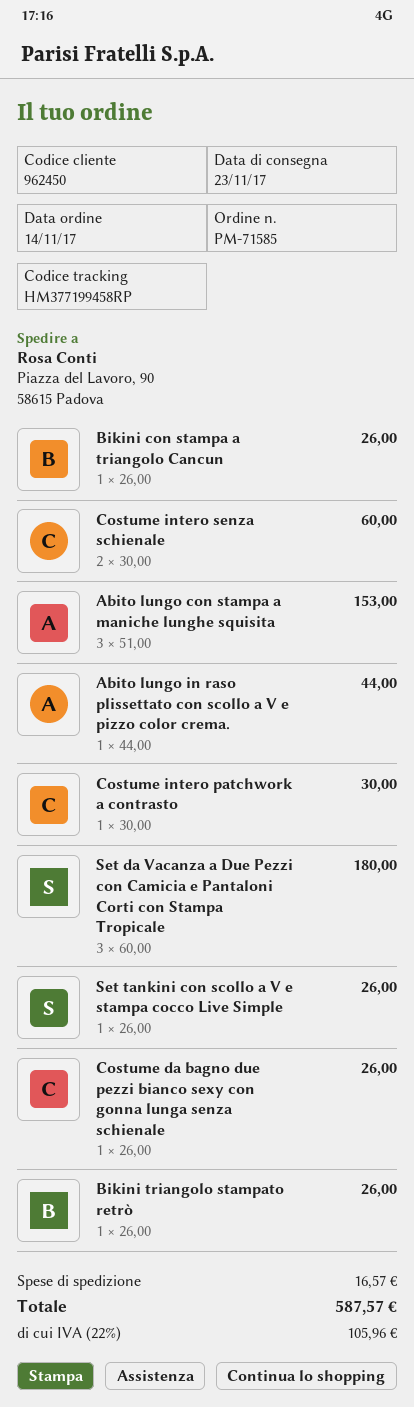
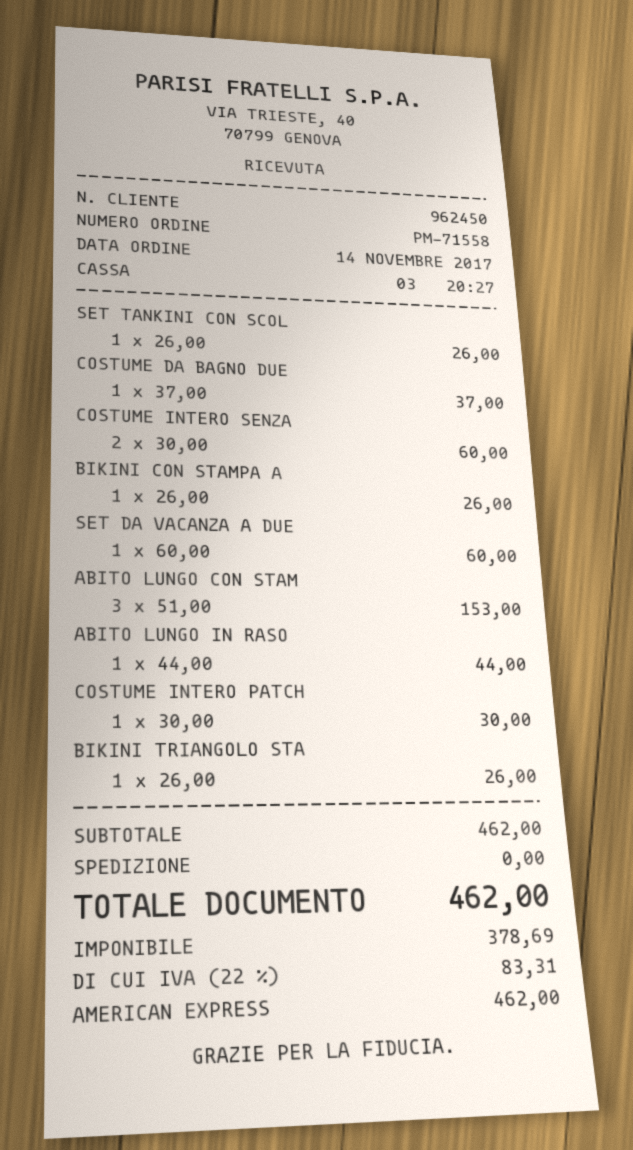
order number: PM-71585 -> PM-71558
Set da Vacanza a Due Pezzi con Camicia e Pantaloni Corti con Stampa Tropicale: 3 x 60.00 = 180.00 -> 1 x 60.00 = 60.00
Costume da bagno due pezzi bianco sexy con gonna lunga senza schienale: 1 x 26.00 = 26.00 -> 1 x 37.00 = 37.00
shipping: 16.57 -> 0.00
tax: 22% = 105.96 -> 22% = 83.31
total: 587.57 -> 462.00

